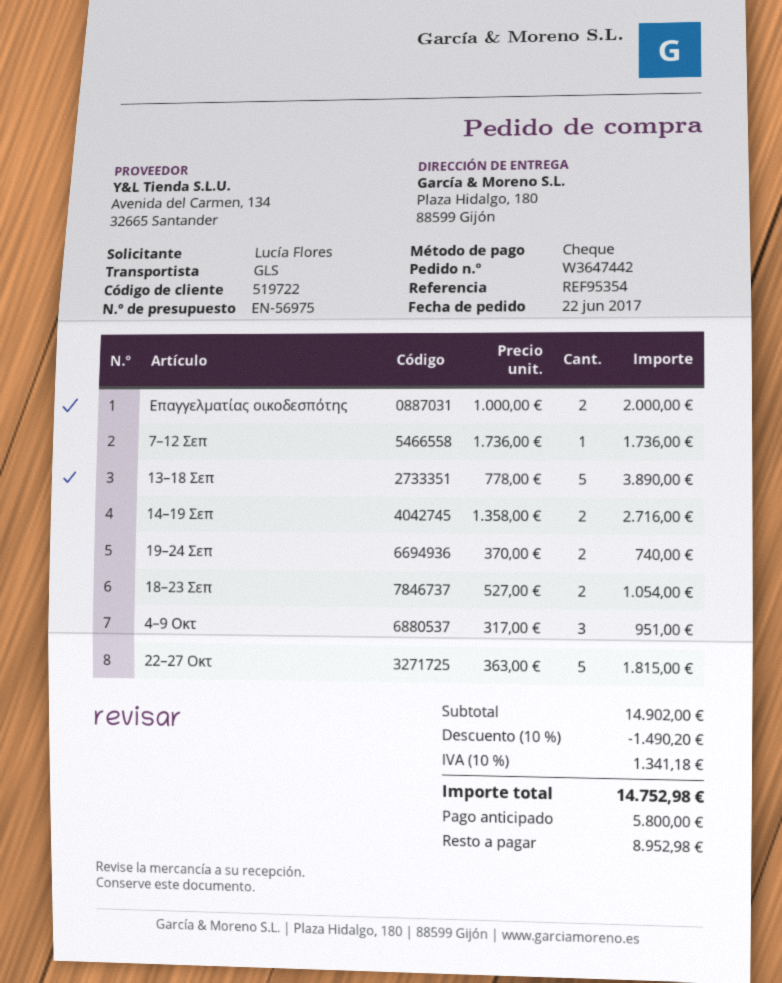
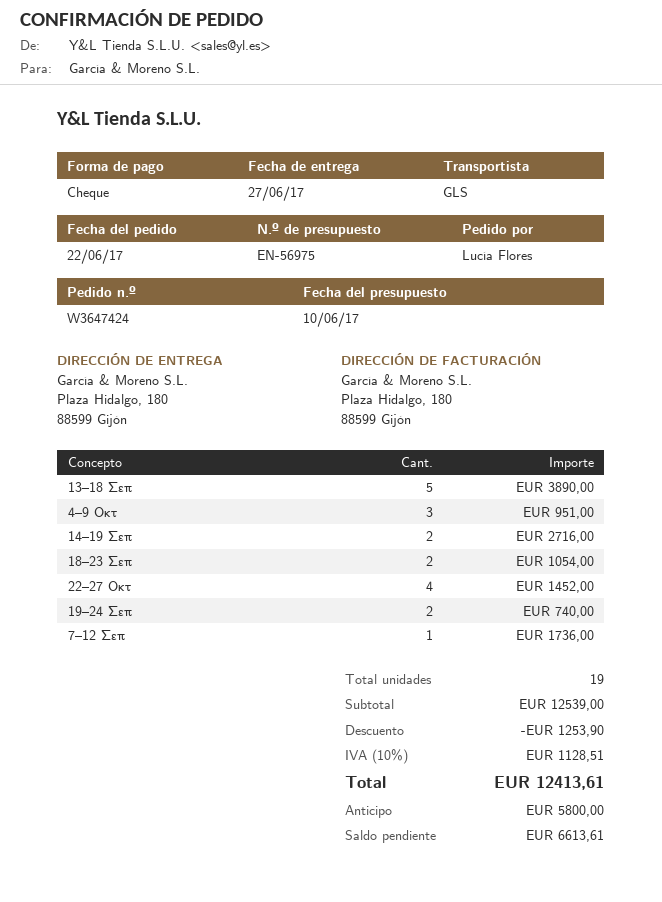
order number: W3647442 -> W3647424
Επαγγελματίας οικοδεσπότης: 2 for 2000.00 -> none
22–27 Οκτ: 5 for 1815.00 -> 4 for 1452.00
subtotal: 14902.00 -> 12539.00
discount: 1490.20 -> 1253.90
tax: 10% = 1341.18 -> 10% = 1128.51
total: 14752.98 -> 12413.61
balance: 8952.98 -> 6613.61

